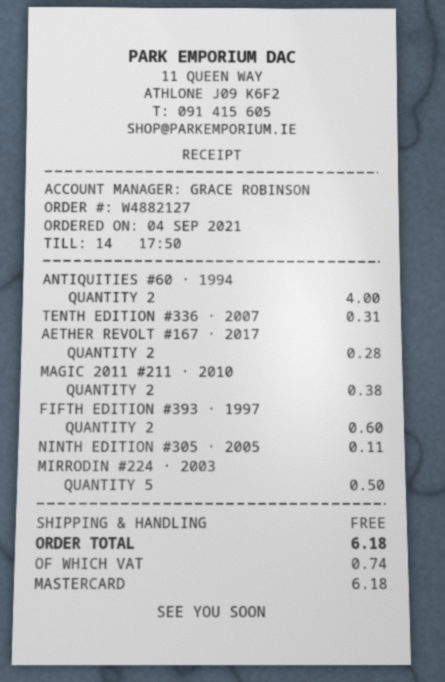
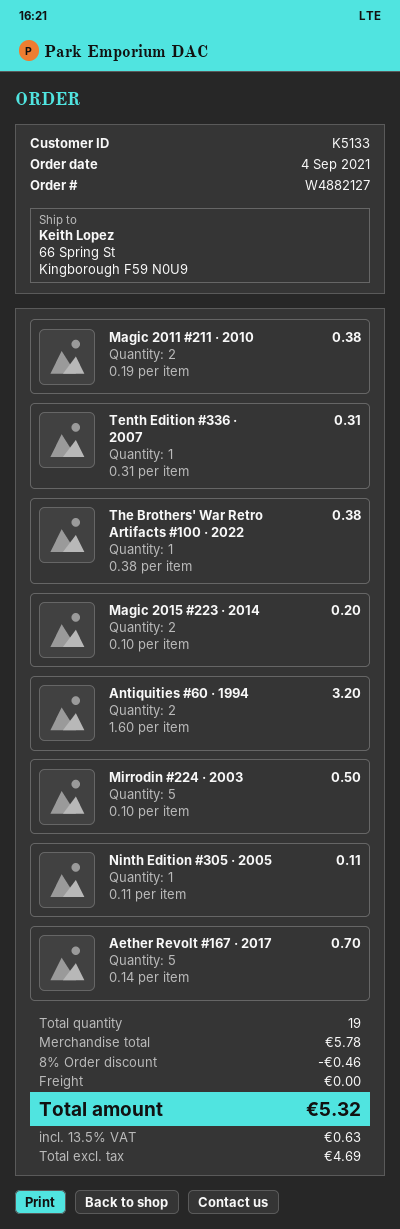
ANTIQUITIES #60 · 1994: 2 for 4.00 -> 2 for 3.20
AETHER REVOLT #167 · 2017: 2 for 0.28 -> 5 for 0.70
FIFTH EDITION #393 · 1997: 2 for 0.60 -> none
The Brothers' War Retro Artifacts #100 · 2022: none -> 1 for 0.38
Magic 2015 #223 · 2014: none -> 2 for 0.20
discount: none -> 8% = 0.46
tax: 0.74 -> 0.63
total: 6.18 -> 5.32

